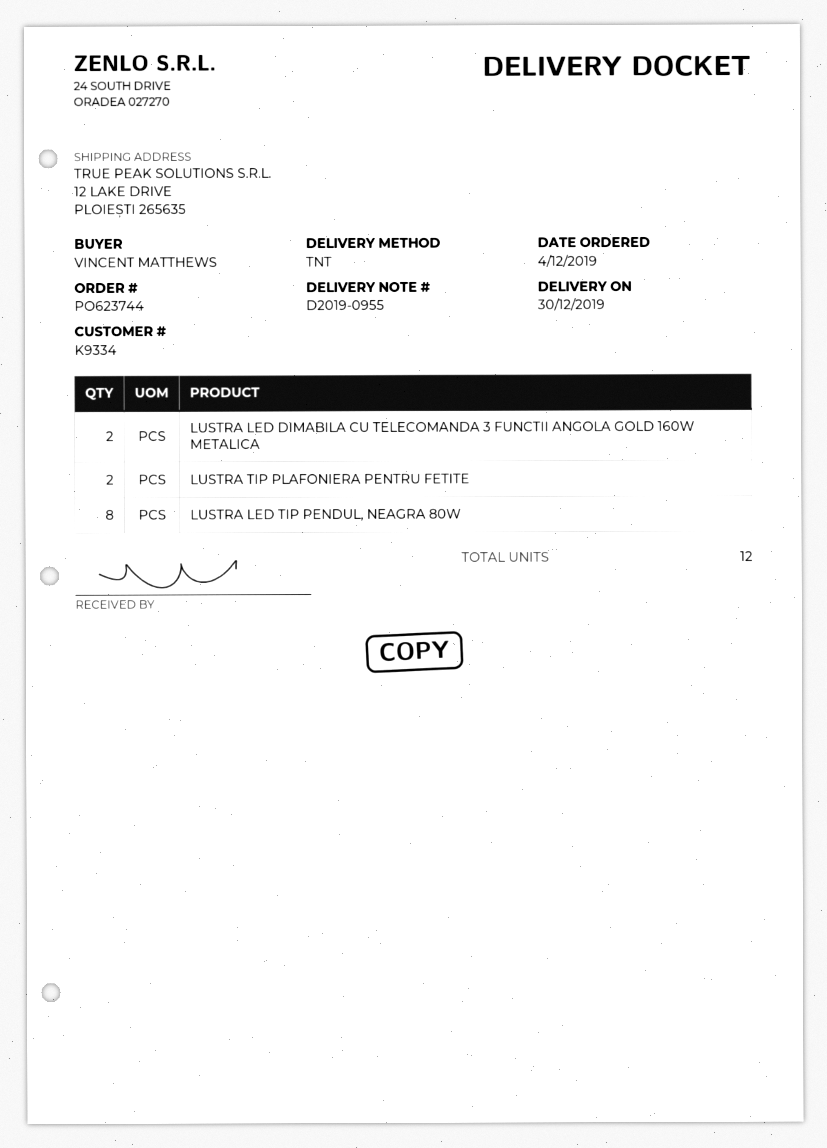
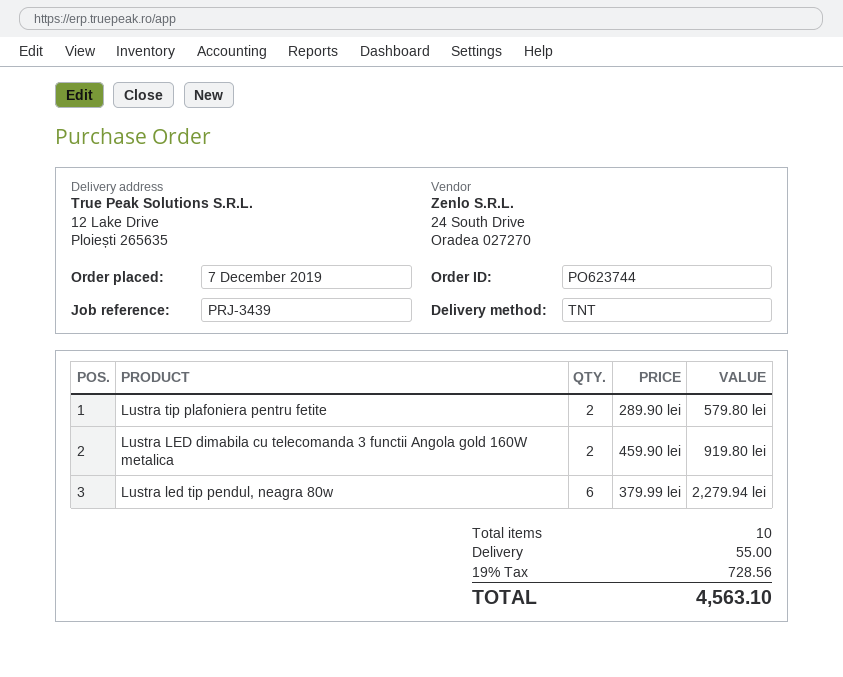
order date: 2019-12-04 -> 2019-12-07
LUSTRA LED TIP PENDUL, NEAGRA 80W: 8 -> 6
total quantity: 12 -> 10

